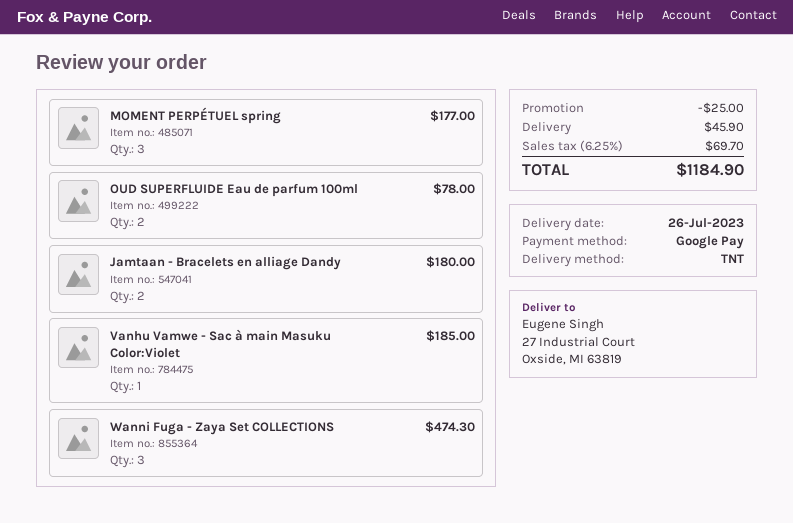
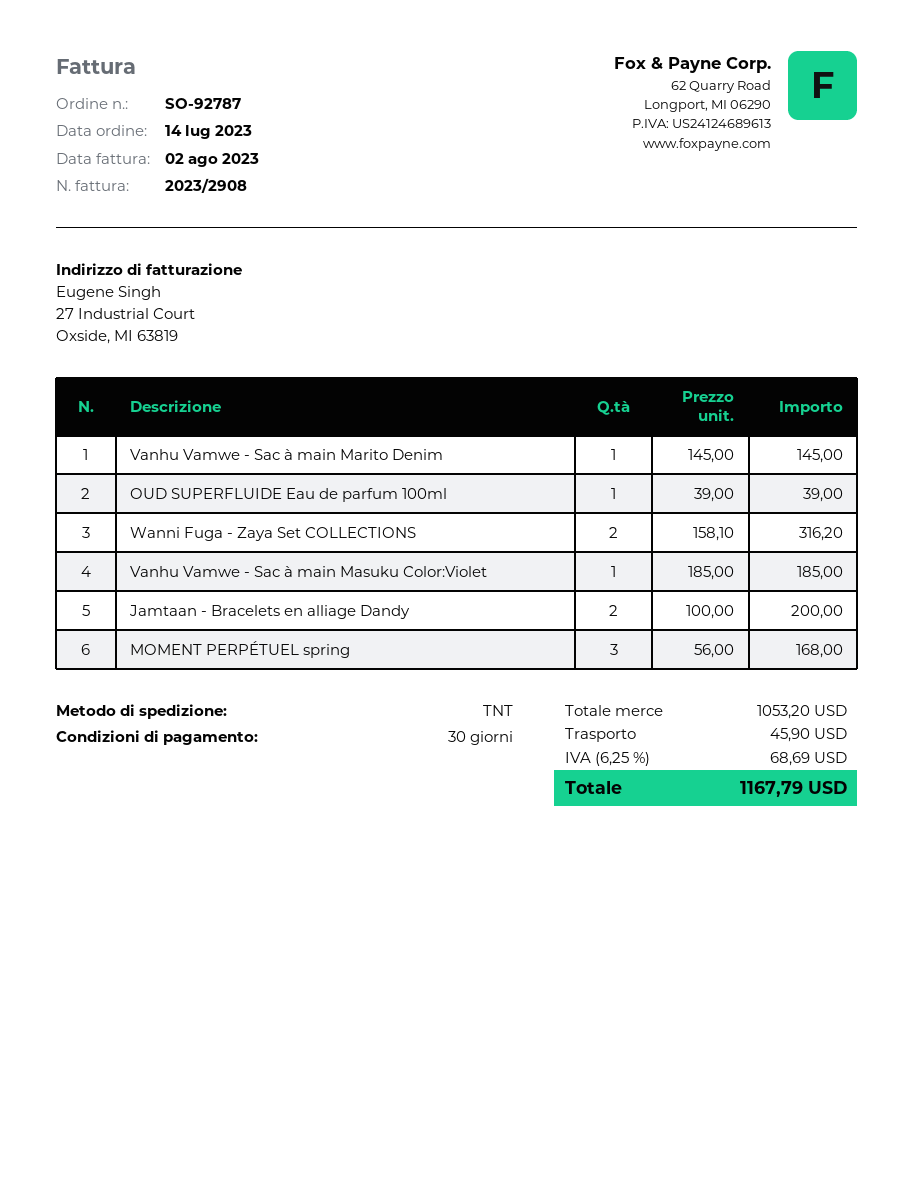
MOMENT PERPÉTUEL spring: 3 for 177.00 -> 3 for 168.00
OUD SUPERFLUIDE Eau de parfum 100ml: 2 for 78.00 -> 1 for 39.00
Jamtaan - Bracelets en alliage Dandy: 2 for 180.00 -> 2 for 200.00
Wanni Fuga - Zaya Set COLLECTIONS: 3 for 474.30 -> 2 for 316.20
Vanhu Vamwe - Sac à main Marito Denim: none -> 1 for 145.00
discount: 25.00 -> none
tax: 6.25% = 69.70 -> 6.25% = 68.69
total: 1184.90 -> 1167.79

